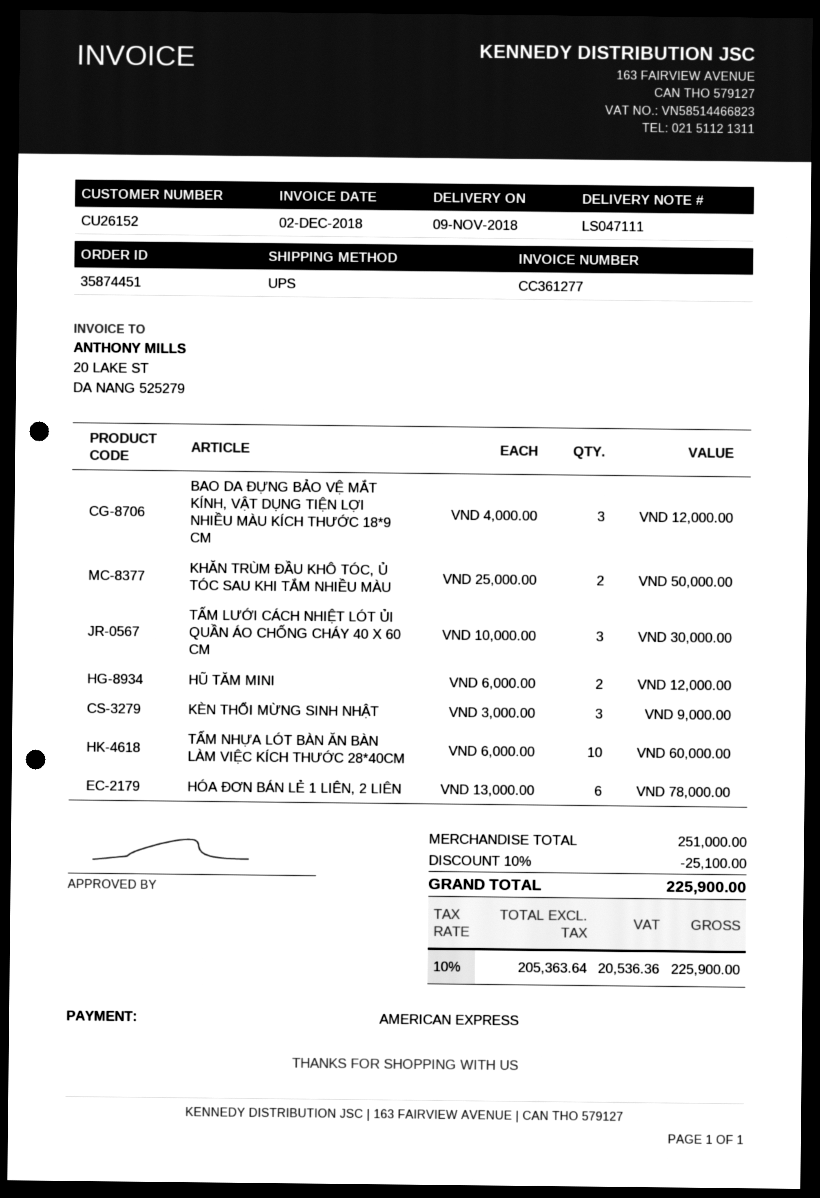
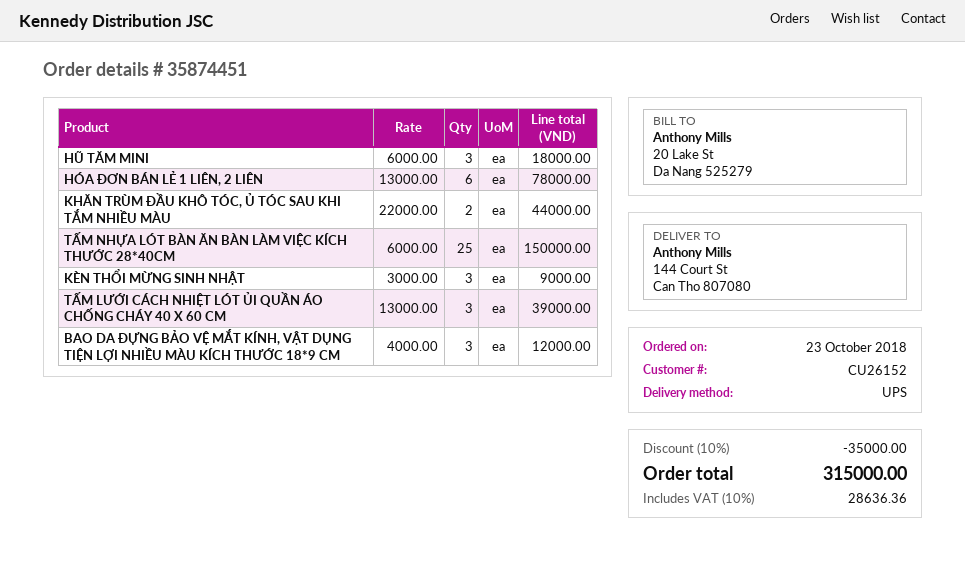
KHĂN TRÙM ĐẦU KHÔ TÓC, Ủ TÓC SAU KHI TẮM NHIỀU MÀU: 2 x 25000.00 = 50000.00 -> 2 x 22000.00 = 44000.00
TẤM LƯỚI CÁCH NHIỆT LÓT ỦI QUẦN ÁO CHỐNG CHÁY 40 X 60 CM: 3 x 10000.00 = 30000.00 -> 3 x 13000.00 = 39000.00
HŨ TĂM MINI: 2 x 6000.00 = 12000.00 -> 3 x 6000.00 = 18000.00
TẤM NHỰA LÓT BÀN ĂN BÀN LÀM VIỆC KÍCH THƯỚC 28*40CM: 10 x 6000.00 = 60000.00 -> 25 x 6000.00 = 150000.00
discount: 10% = 25100.00 -> 10% = 35000.00
tax: 10% = 20536.36 -> 10% = 28636.36
total: 225900.00 -> 315000.00

